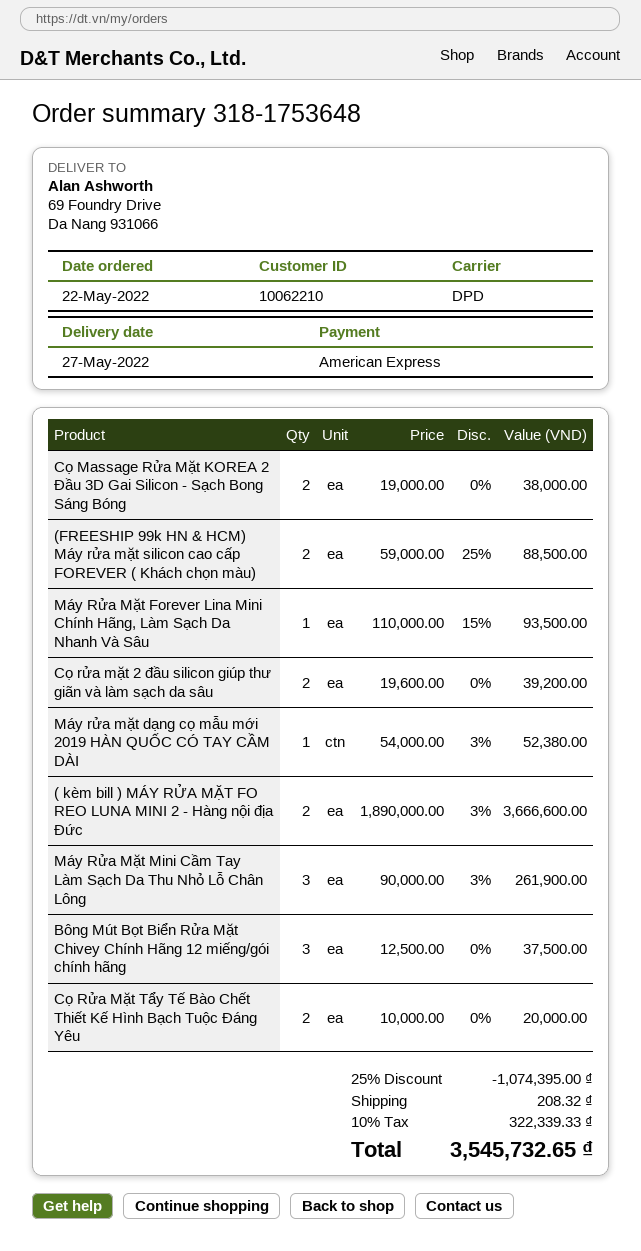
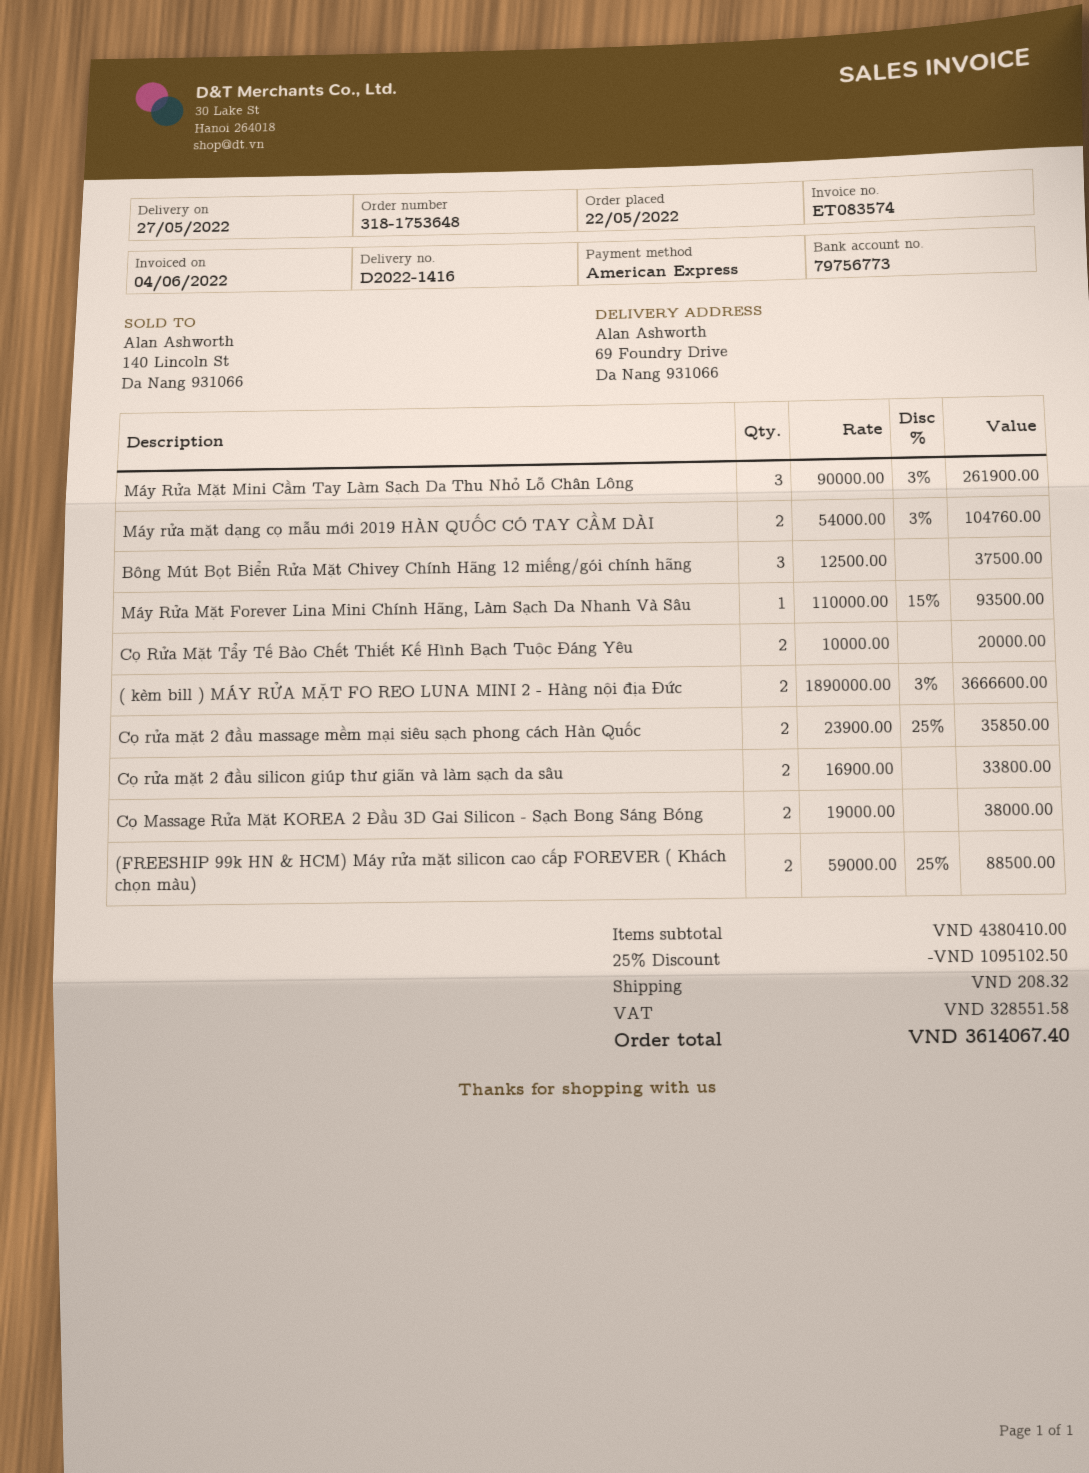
Cọ rửa mặt 2 đầu silicon giúp thư giãn và làm sạch da sâu: 2 x 19600.00 = 39200.00 -> 2 x 16900.00 = 33800.00
Máy rửa mặt dạng cọ mẫu mới 2019 HÀN QUỐC CÓ TAY CẦM DÀI: 1 x 54000.00 - 3% = 52380.00 -> 2 x 54000.00 - 3% = 104760.00
Cọ rửa mặt 2 đầu massage mềm mại siêu sạch phong cách Hàn Quốc: none -> 2 x 23900.00 - 25% = 35850.00
discount: 25% = 1074395.00 -> 25% = 1095102.50
tax: 322339.33 -> 328551.58
total: 3545732.65 -> 3614067.40

